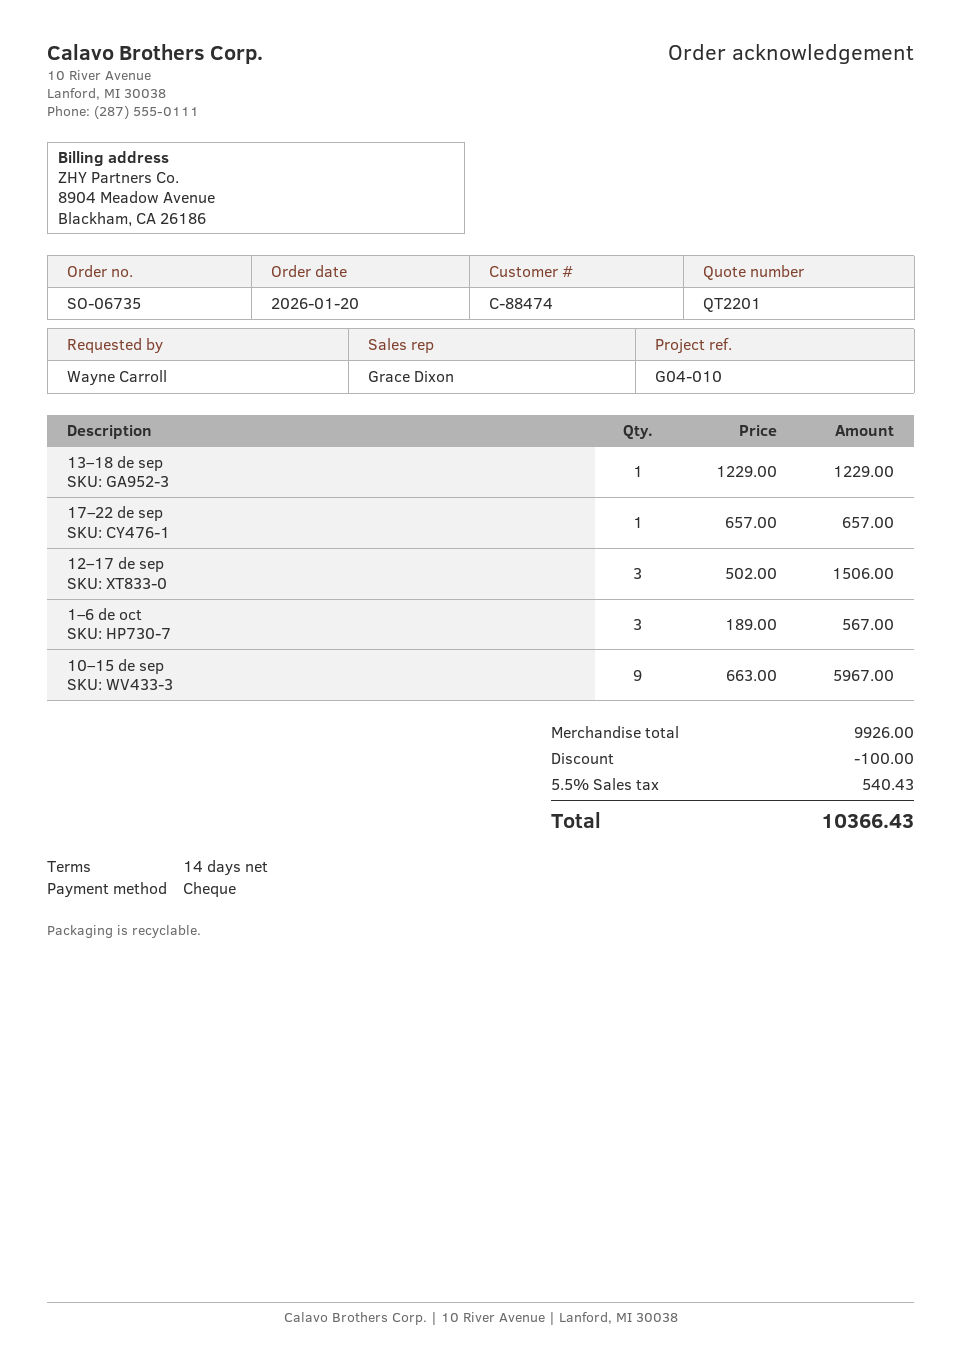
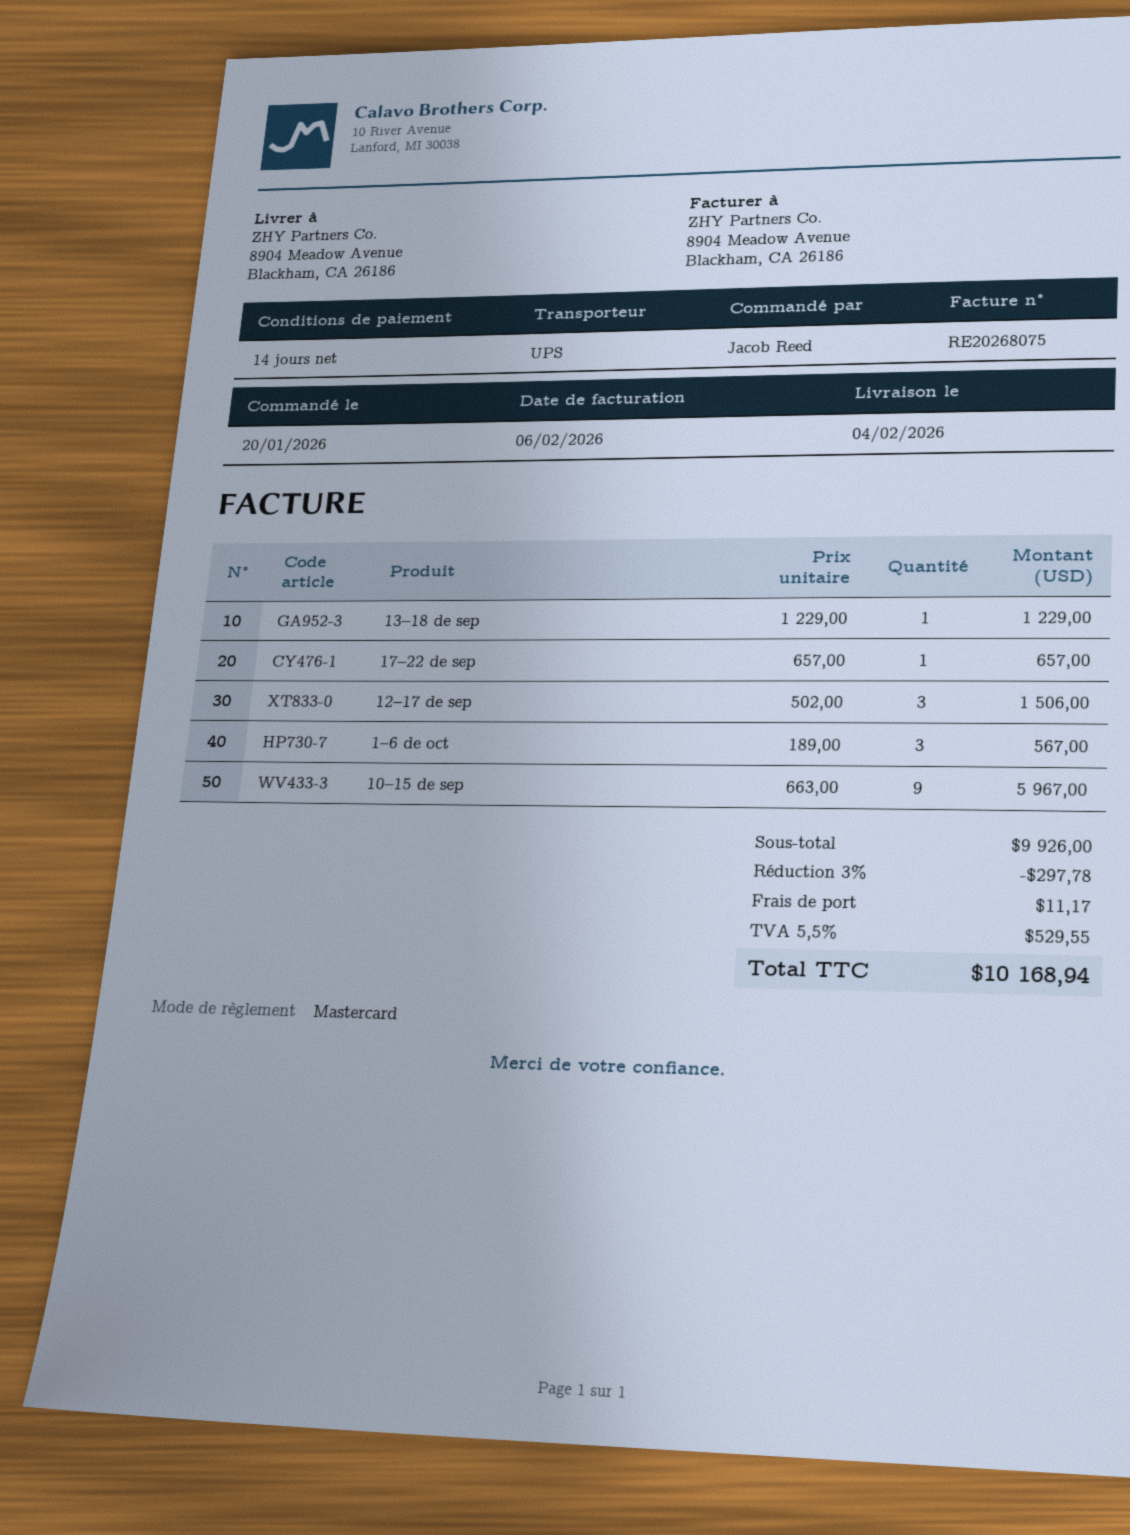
ordered by: Wayne Carroll -> Jacob Reed
payment method: cheque -> Mastercard
discount: 100.00 -> 297.78
shipping: none -> 11.17
tax: 5.5% = 540.43 -> 5.5% = 529.55
total: 10366.43 -> 10168.94

